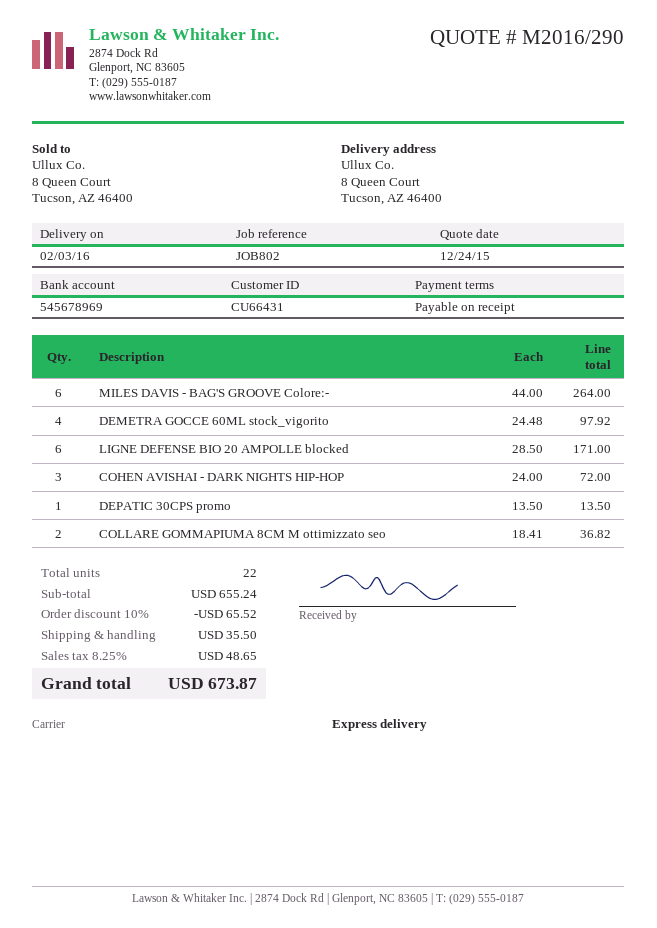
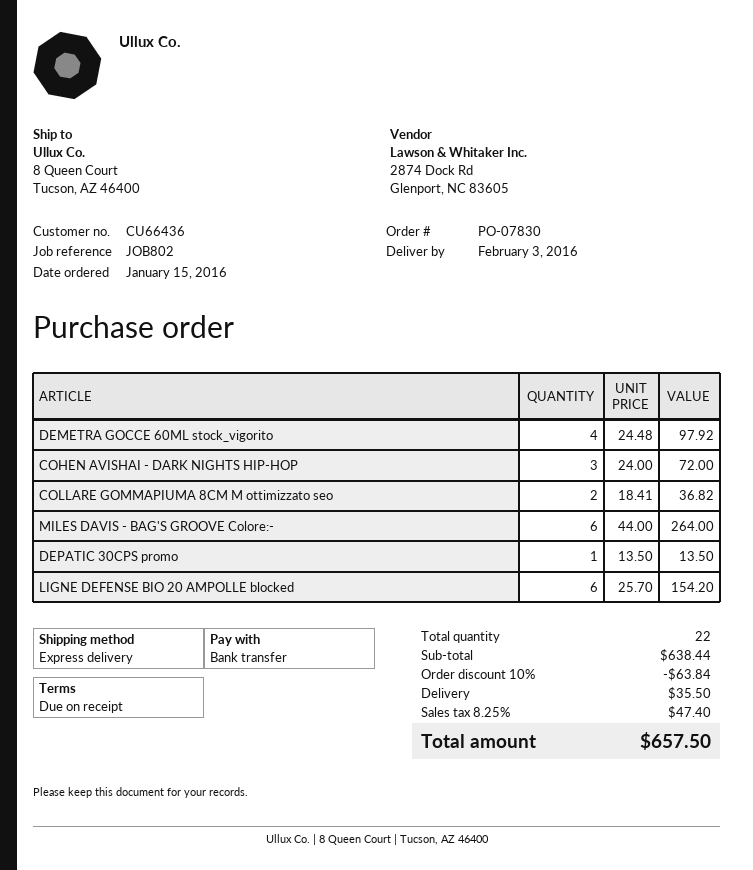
customer number: CU66431 -> CU66436
LIGNE DEFENSE BIO 20 AMPOLLE blocked: 6 x 28.50 = 171.00 -> 6 x 25.70 = 154.20
subtotal: 655.24 -> 638.44
discount: 10% = 65.52 -> 10% = 63.84
tax: 8.25% = 48.65 -> 8.25% = 47.40
total: 673.87 -> 657.50

